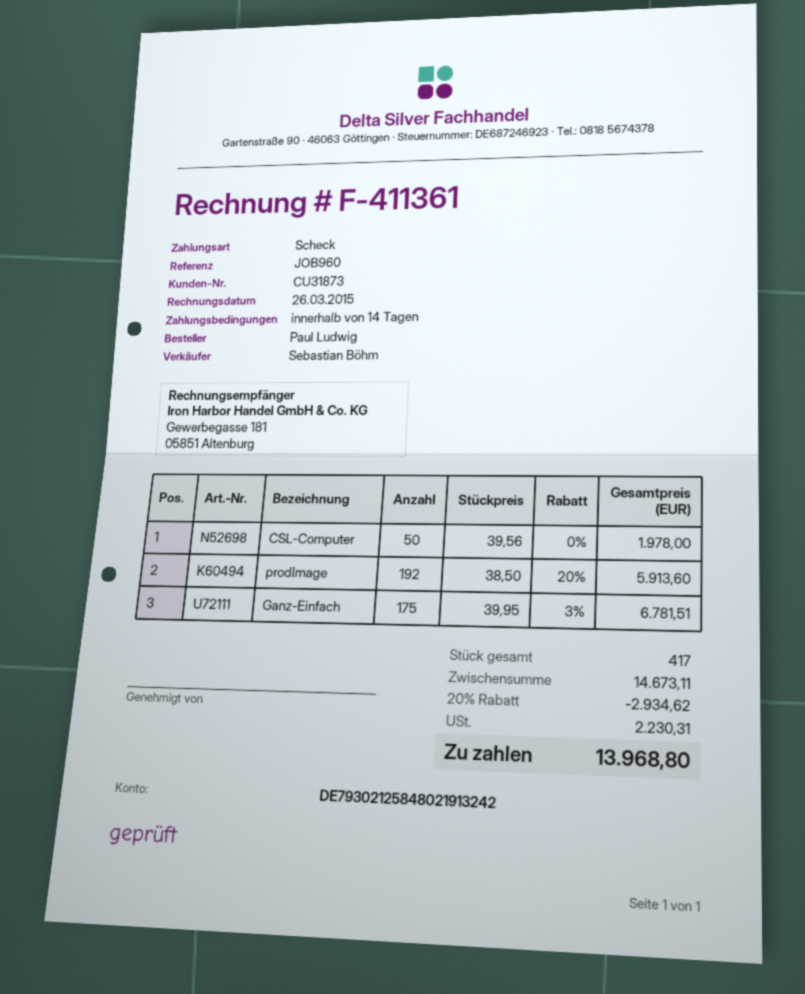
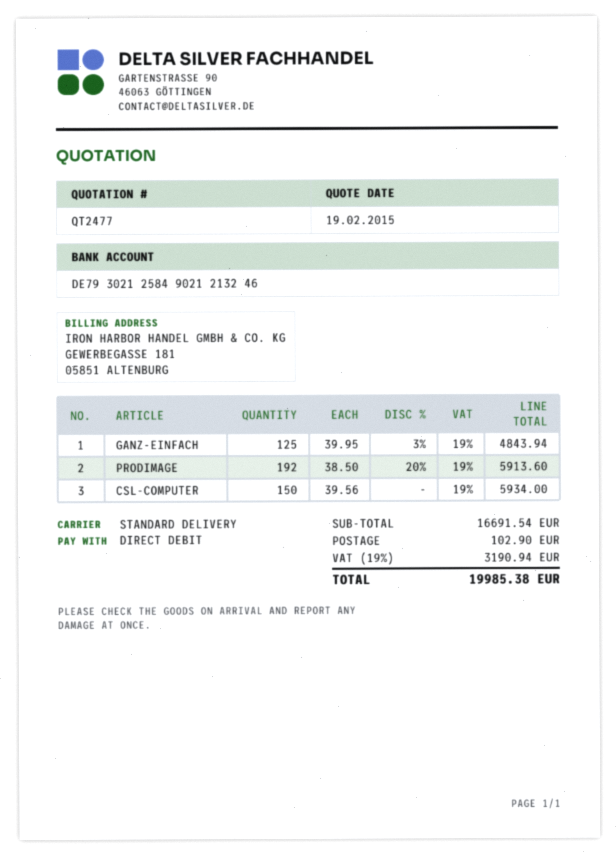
payment method: cheque -> direct debit
bank account: DE79302125848021913242 -> DE79302125849021213246
CSL-Computer: 50 x 39.56 = 1978.00 -> 150 x 39.56 = 5934.00
Ganz-Einfach: 175 x 39.95 - 3% = 6781.51 -> 125 x 39.95 - 3% = 4843.94
subtotal: 14673.11 -> 16691.54
discount: 20% = 2934.62 -> none
shipping: none -> 102.90
tax: 2230.31 -> 3190.94
total: 13968.80 -> 19985.38

